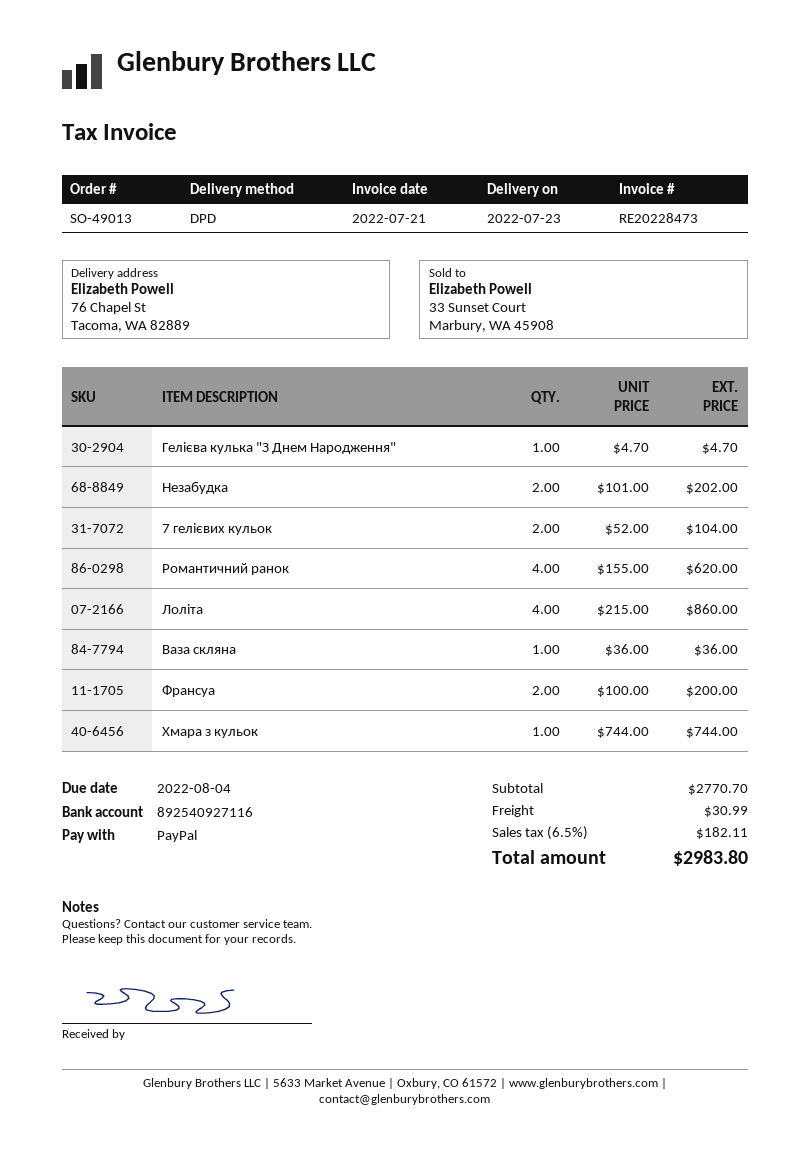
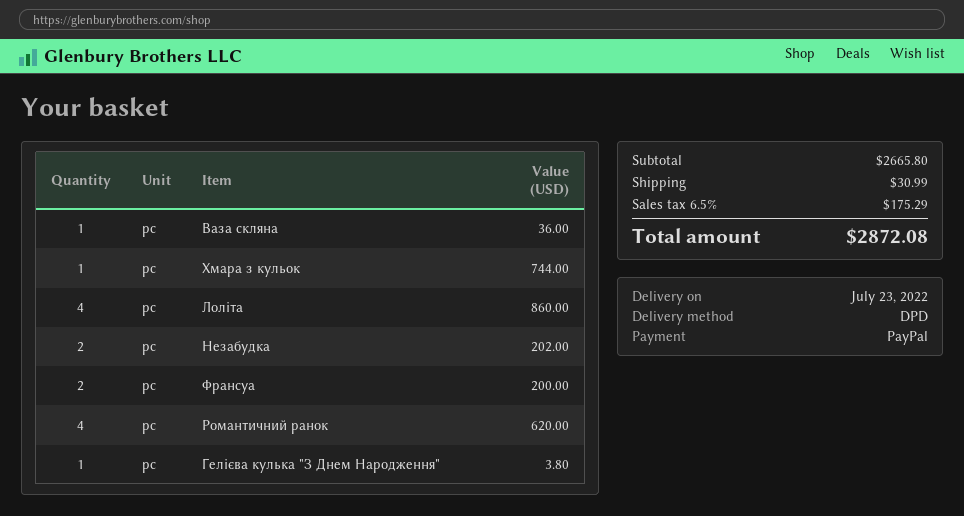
Гелієва кулька "З Днем Народження": 1 for 4.70 -> 1 for 3.80
7 гелієвих кульок: 2 for 104.00 -> none
subtotal: 2770.70 -> 2665.80
tax: 6.5% = 182.11 -> 6.5% = 175.29
total: 2983.80 -> 2872.08

